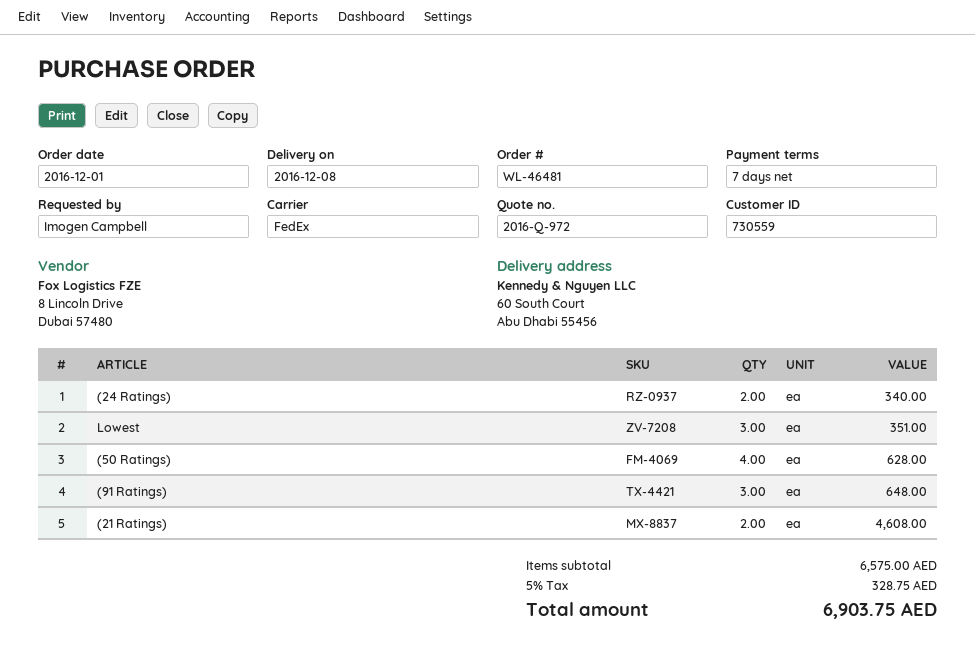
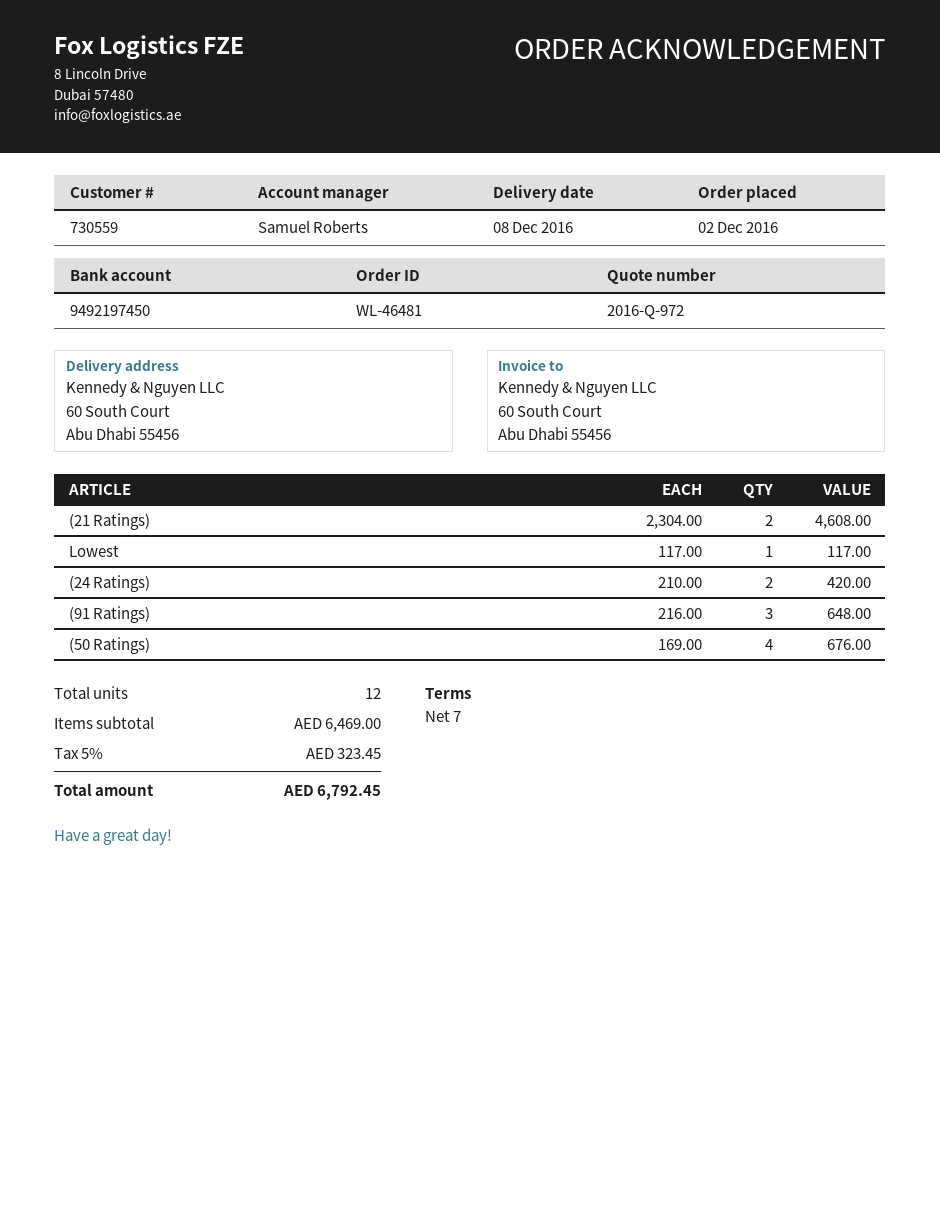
order date: 2016-12-01 -> 2016-12-02
(24 Ratings): 2 for 340.00 -> 2 for 420.00
Lowest: 3 for 351.00 -> 1 for 117.00
(50 Ratings): 4 for 628.00 -> 4 for 676.00
subtotal: 6575.00 -> 6469.00
tax: 5% = 328.75 -> 5% = 323.45
total: 6903.75 -> 6792.45

